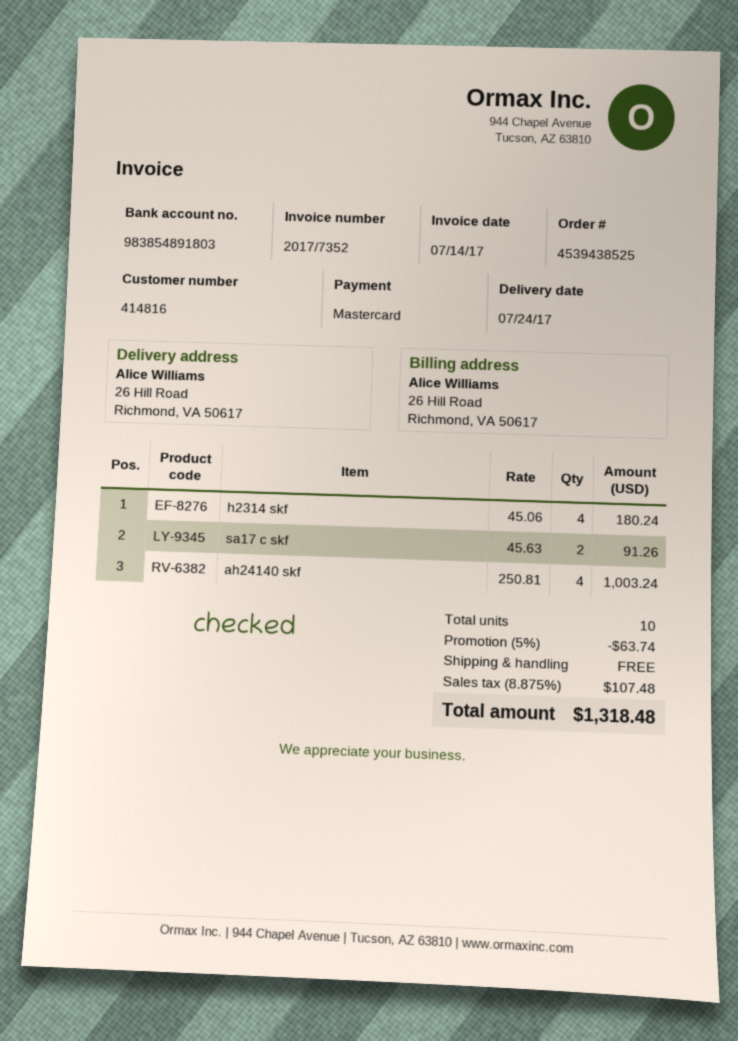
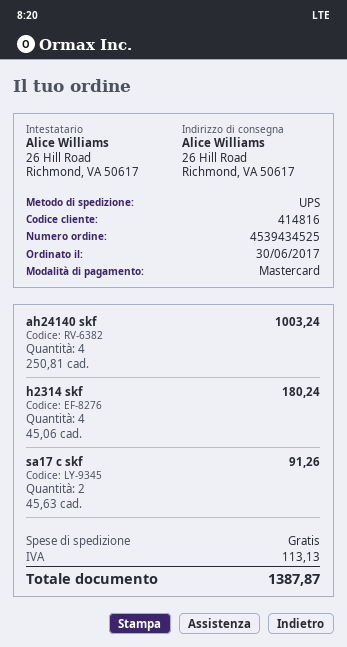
order number: 4539438525 -> 4539434525
discount: 5% = 63.74 -> none
tax: 107.48 -> 113.13
total: 1318.48 -> 1387.87

